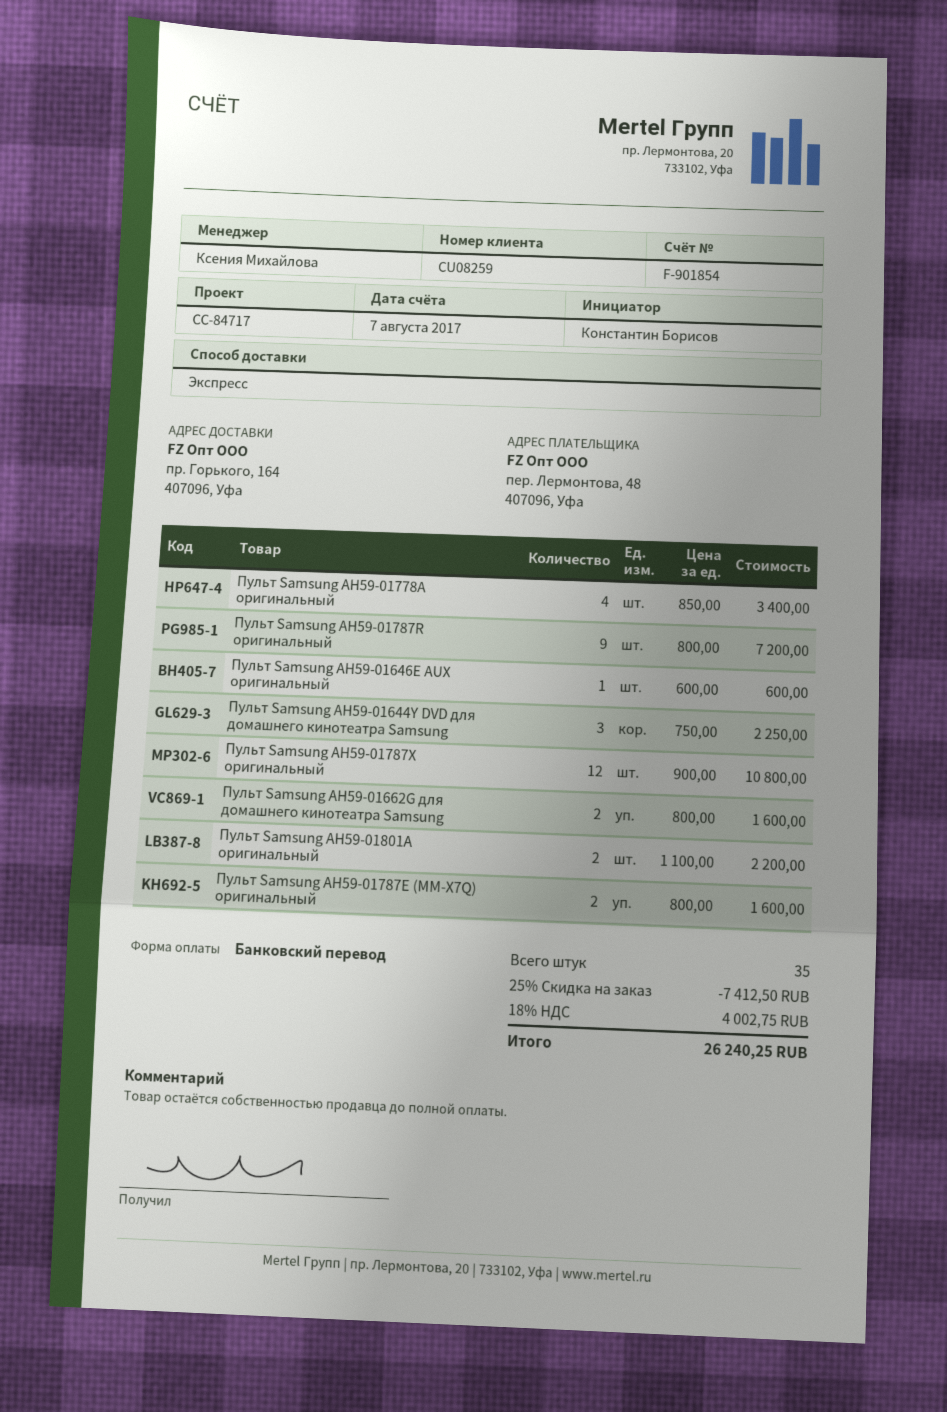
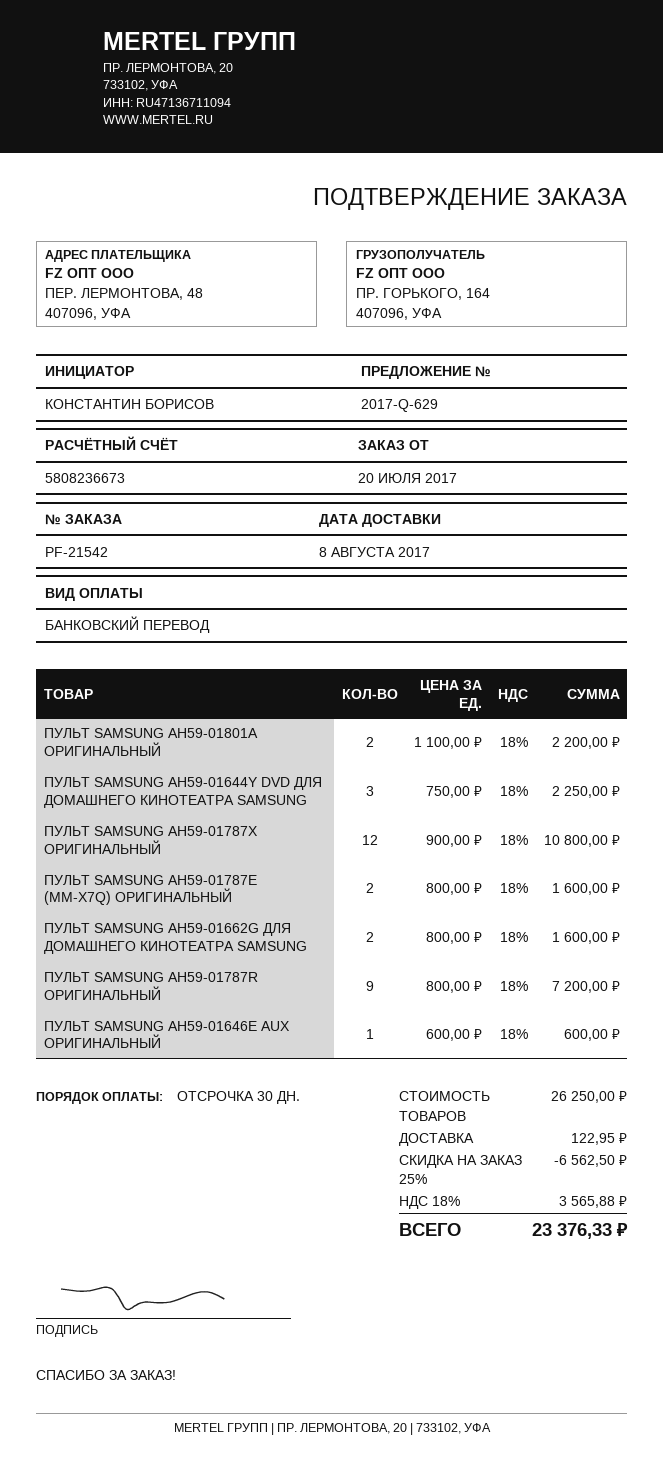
Пульт Samsung AH59-01778A оригинальный: 4 x 850.00 = 3400.00 -> none
discount: 25% = 7412.50 -> 25% = 6562.50
shipping: none -> 122.95
tax: 18% = 4002.75 -> 18% = 3565.88
total: 26240.25 -> 23376.33

